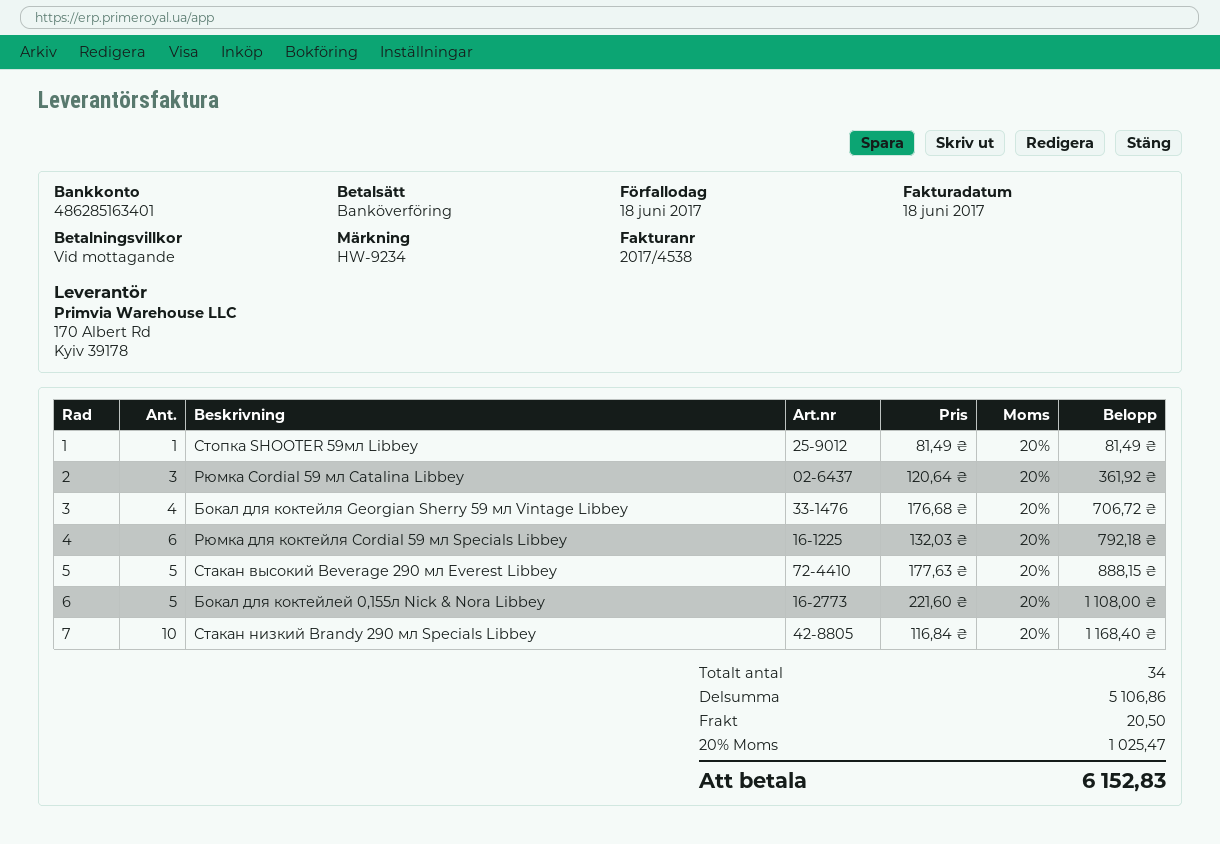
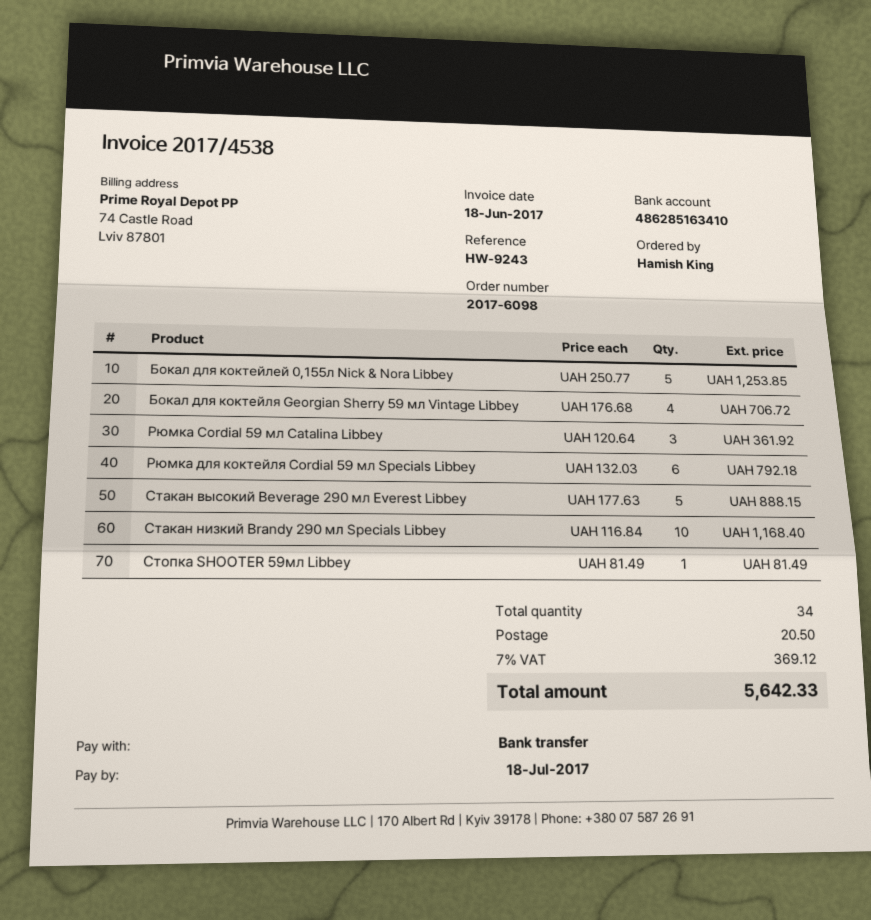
due date: 2017-06-18 -> 2017-07-18
reference: HW-9234 -> HW-9243
bank account: 486285163401 -> 486285163410
Бокал для коктейлей 0,155л Nick & Nora Libbey: 5 x 221.60 = 1108.00 -> 5 x 250.77 = 1253.85
tax: 20% = 1025.47 -> 7% = 369.12
total: 6152.83 -> 5642.33

